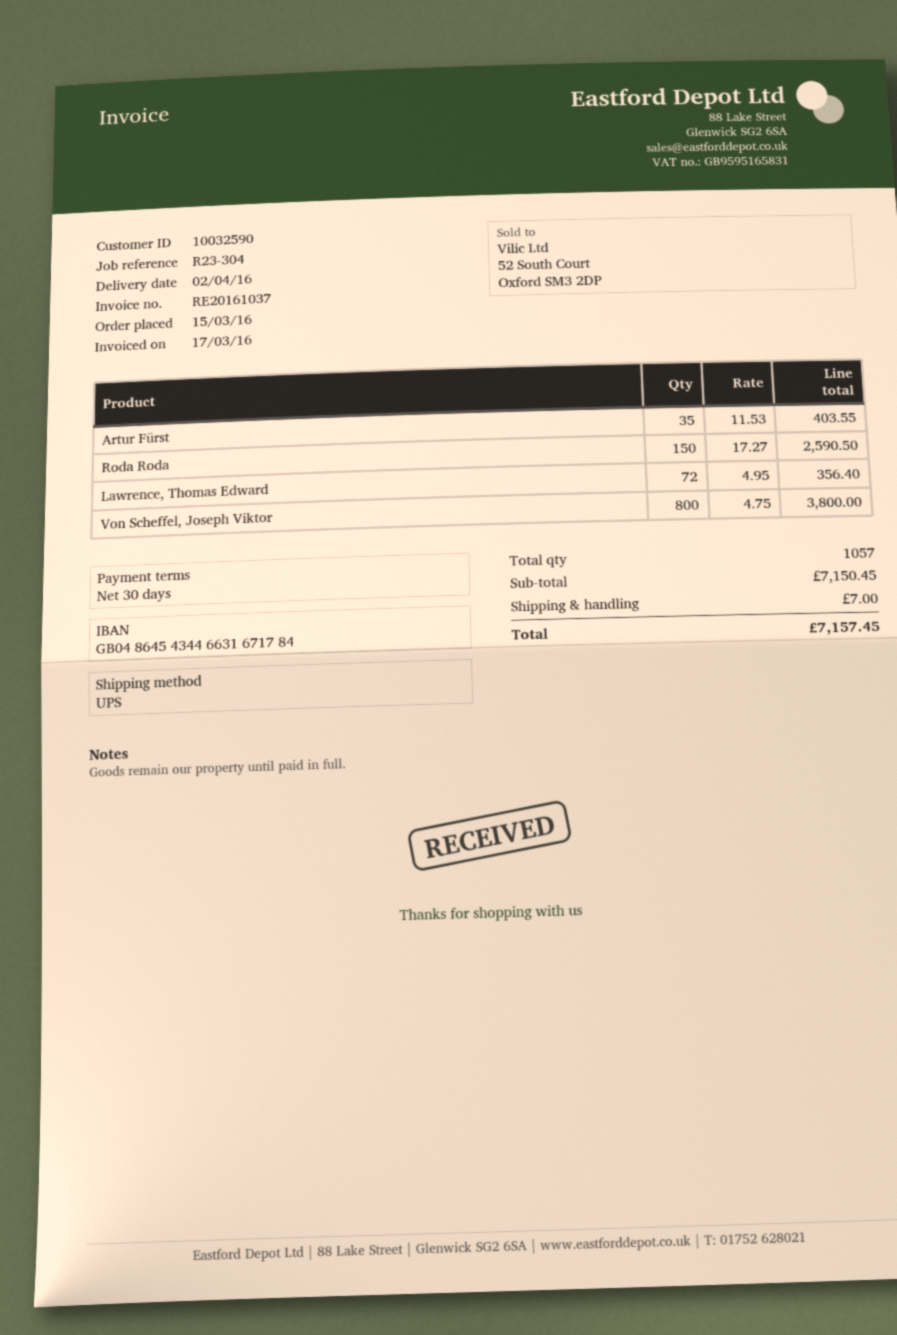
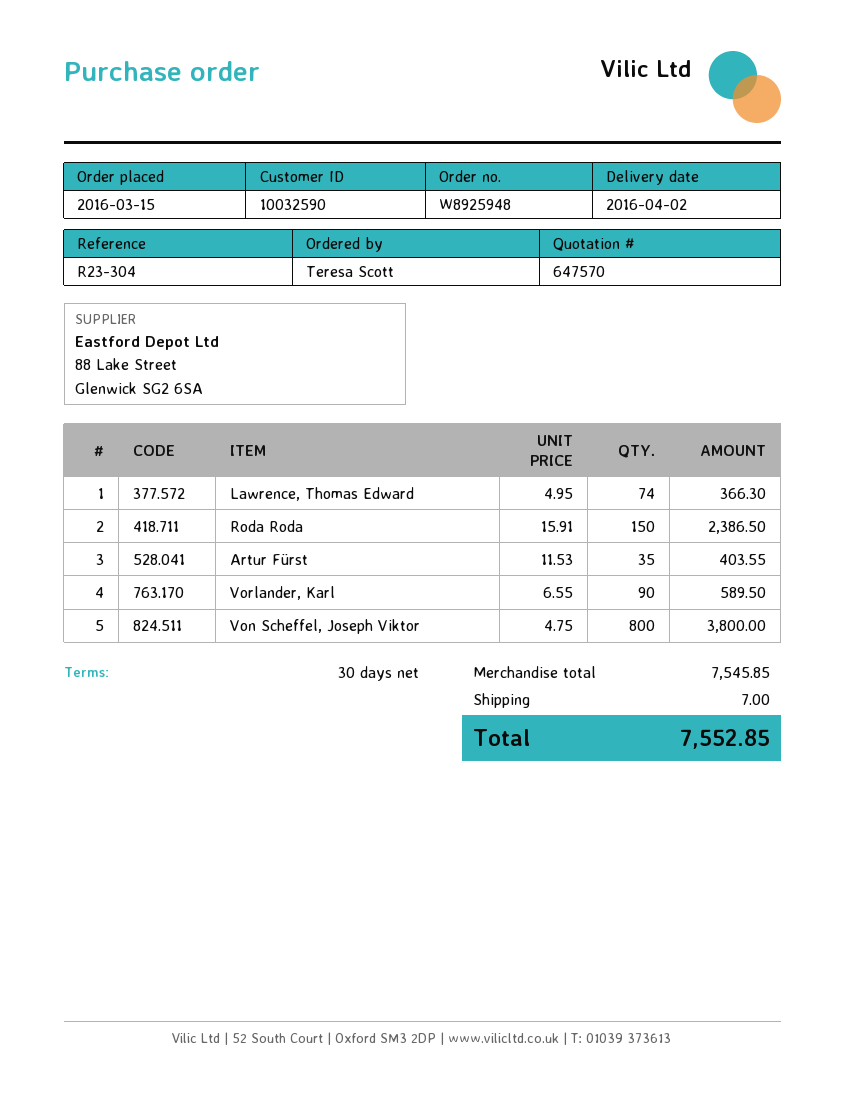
Roda Roda: 150 x 17.27 = 2590.50 -> 150 x 15.91 = 2386.50
Lawrence, Thomas Edward: 72 x 4.95 = 356.40 -> 74 x 4.95 = 366.30
Vorlander, Karl: none -> 90 x 6.55 = 589.50
subtotal: 7150.45 -> 7545.85
total: 7157.45 -> 7552.85

